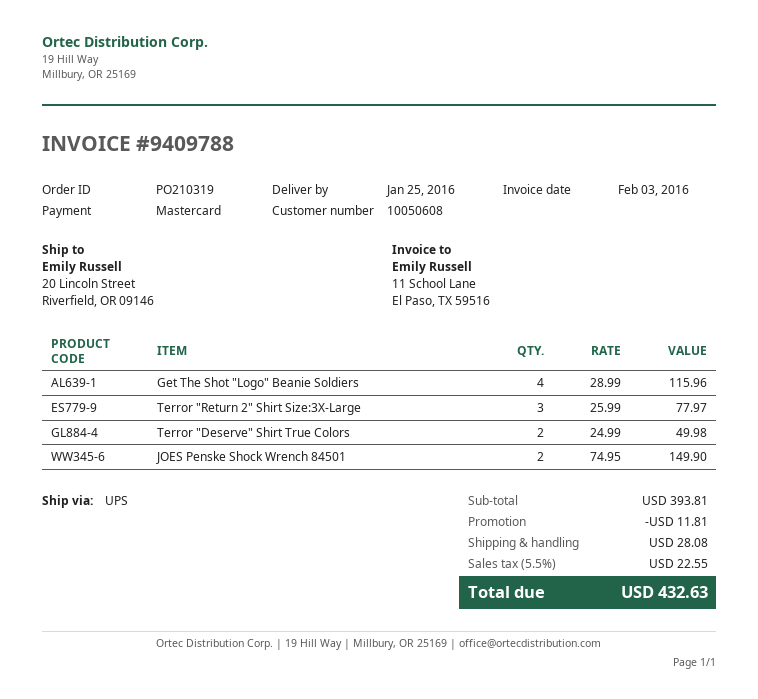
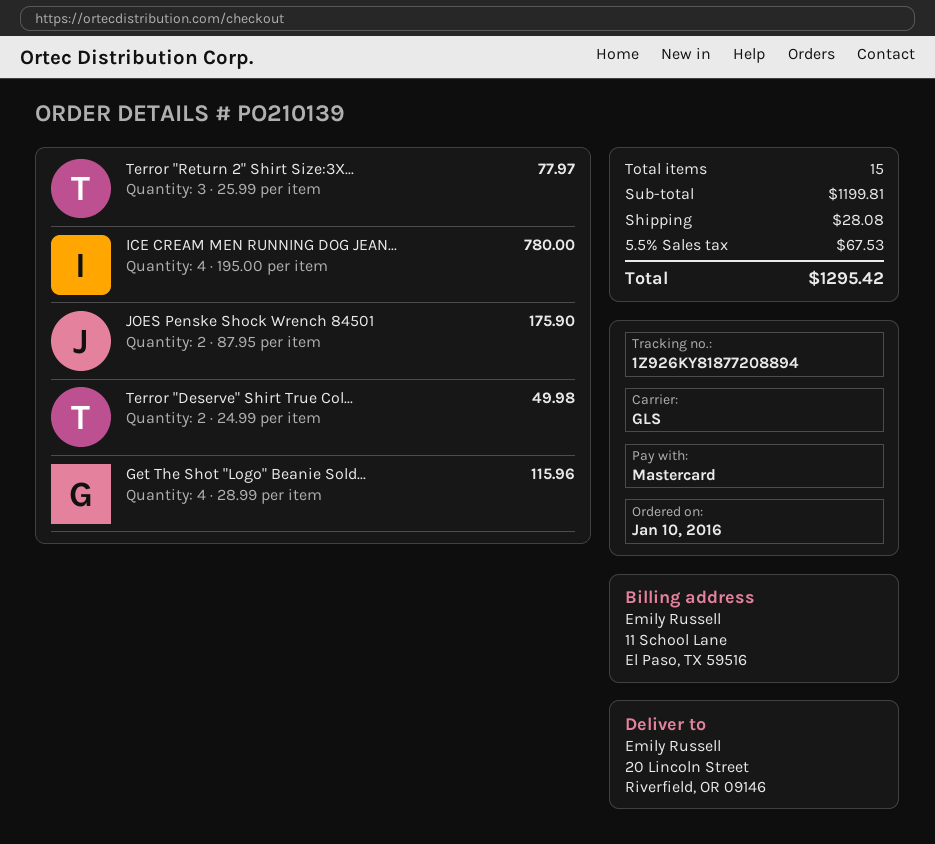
order number: PO210319 -> PO210139
shipping method: UPS -> GLS
JOES Penske Shock Wrench 84501: 2 x 74.95 = 149.90 -> 2 x 87.95 = 175.90
ICE CREAM MEN RUNNING DOG JEAN...: none -> 4 x 195.00 = 780.00
subtotal: 393.81 -> 1199.81
discount: 11.81 -> none
tax: 5.5% = 22.55 -> 5.5% = 67.53
total: 432.63 -> 1295.42

